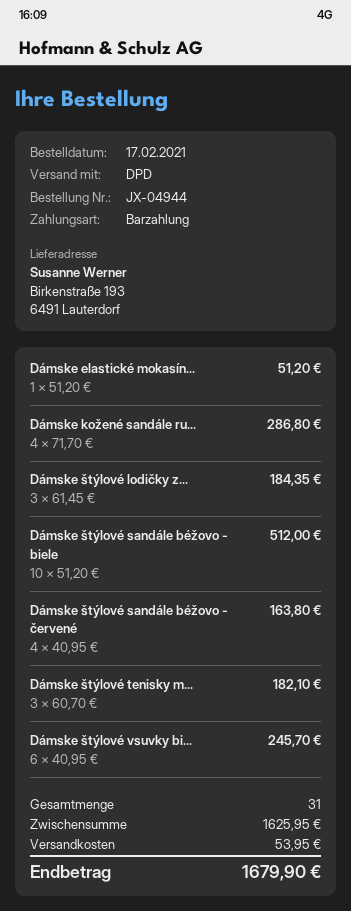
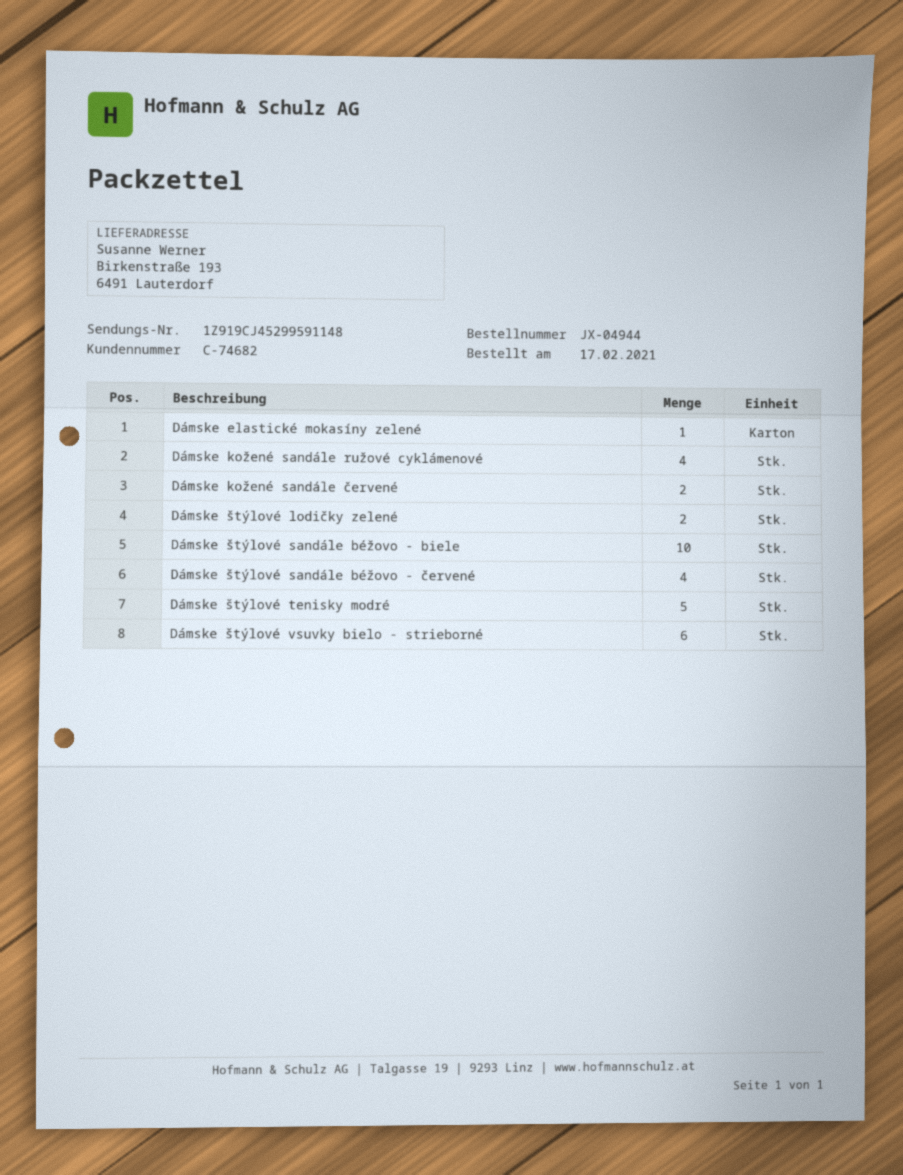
Dámske štýlové lodičky z...: 3 -> 2
Dámske štýlové tenisky m...: 3 -> 5
Dámske kožené sandále červené: none -> 2

